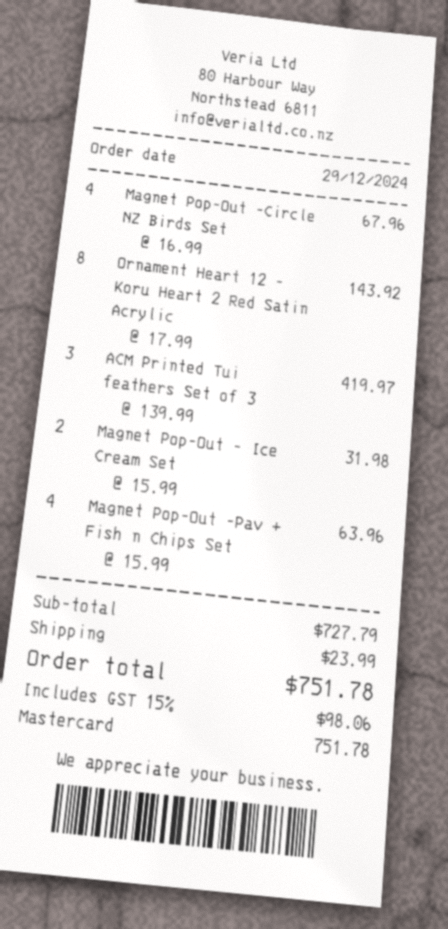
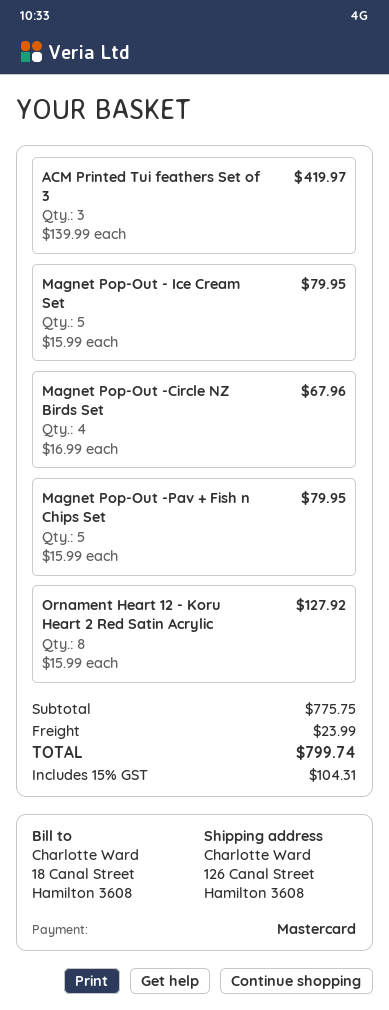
Ornament Heart 12 - Koru Heart 2 Red Satin Acrylic: 8 x 17.99 = 143.92 -> 8 x 15.99 = 127.92
Magnet Pop-Out - Ice Cream Set: 2 x 15.99 = 31.98 -> 5 x 15.99 = 79.95
Magnet Pop-Out -Pav + Fish n Chips Set: 4 x 15.99 = 63.96 -> 5 x 15.99 = 79.95
subtotal: 727.79 -> 775.75
tax: 15% = 98.06 -> 15% = 104.31
total: 751.78 -> 799.74

